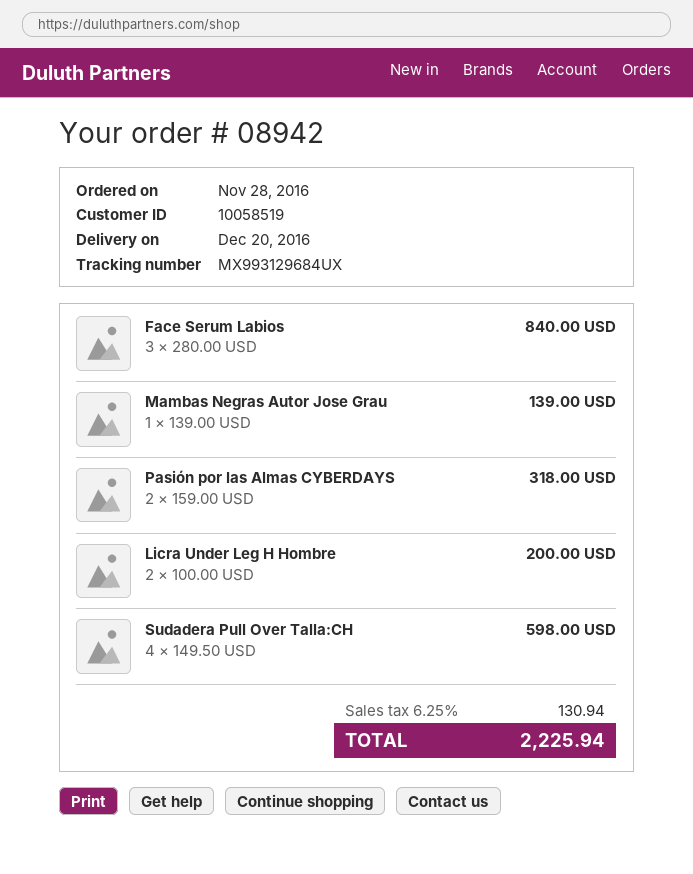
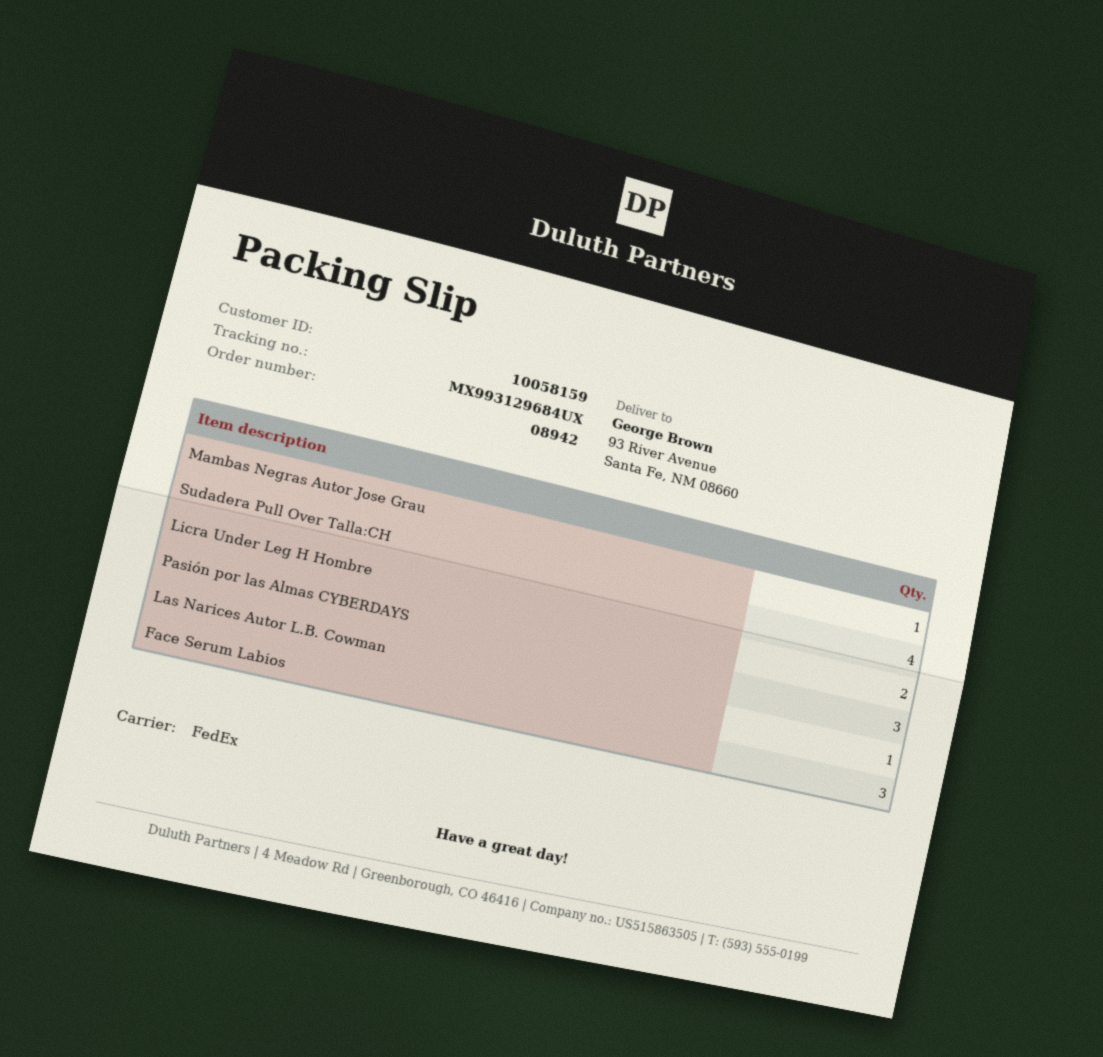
customer number: 10058519 -> 10058159
Pasión por las Almas CYBERDAYS: 2 -> 3
Las Narices Autor L.B. Cowman: none -> 1

